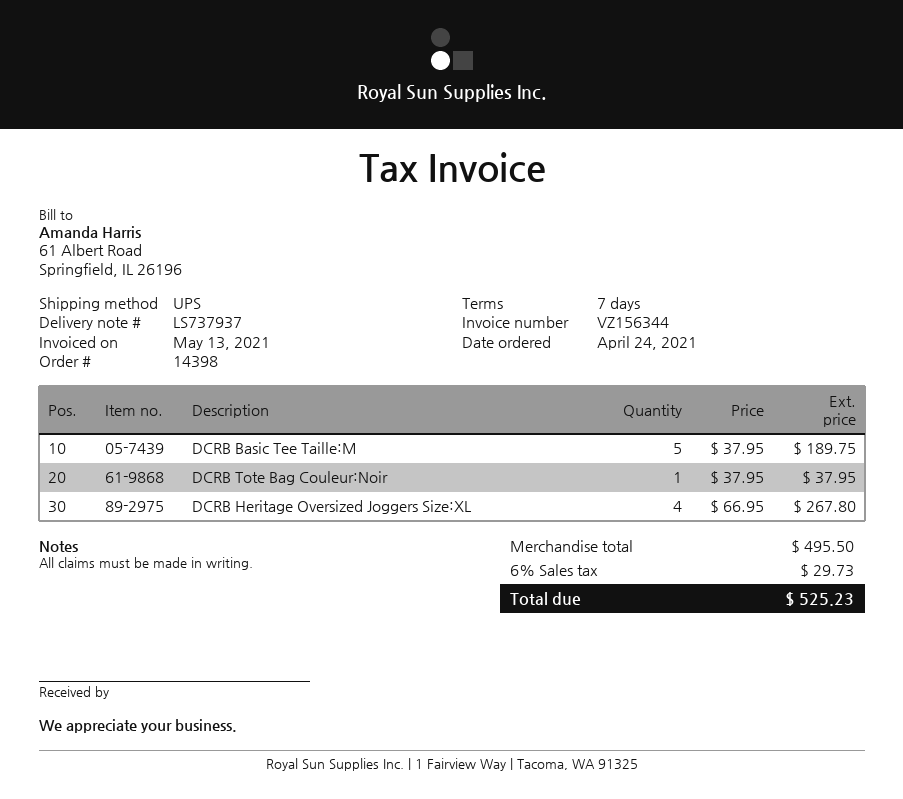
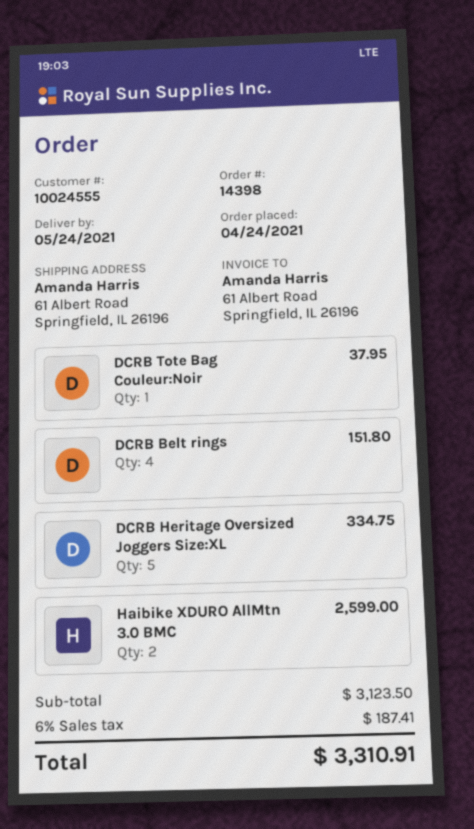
DCRB Basic Tee Taille:M: 5 for 189.75 -> none
DCRB Heritage Oversized Joggers Size:XL: 4 for 267.80 -> 5 for 334.75
DCRB Belt rings: none -> 4 for 151.80
Haibike XDURO AllMtn 3.0 BMC: none -> 2 for 2599.00
subtotal: 495.50 -> 3123.50
tax: 6% = 29.73 -> 6% = 187.41
total: 525.23 -> 3310.91

